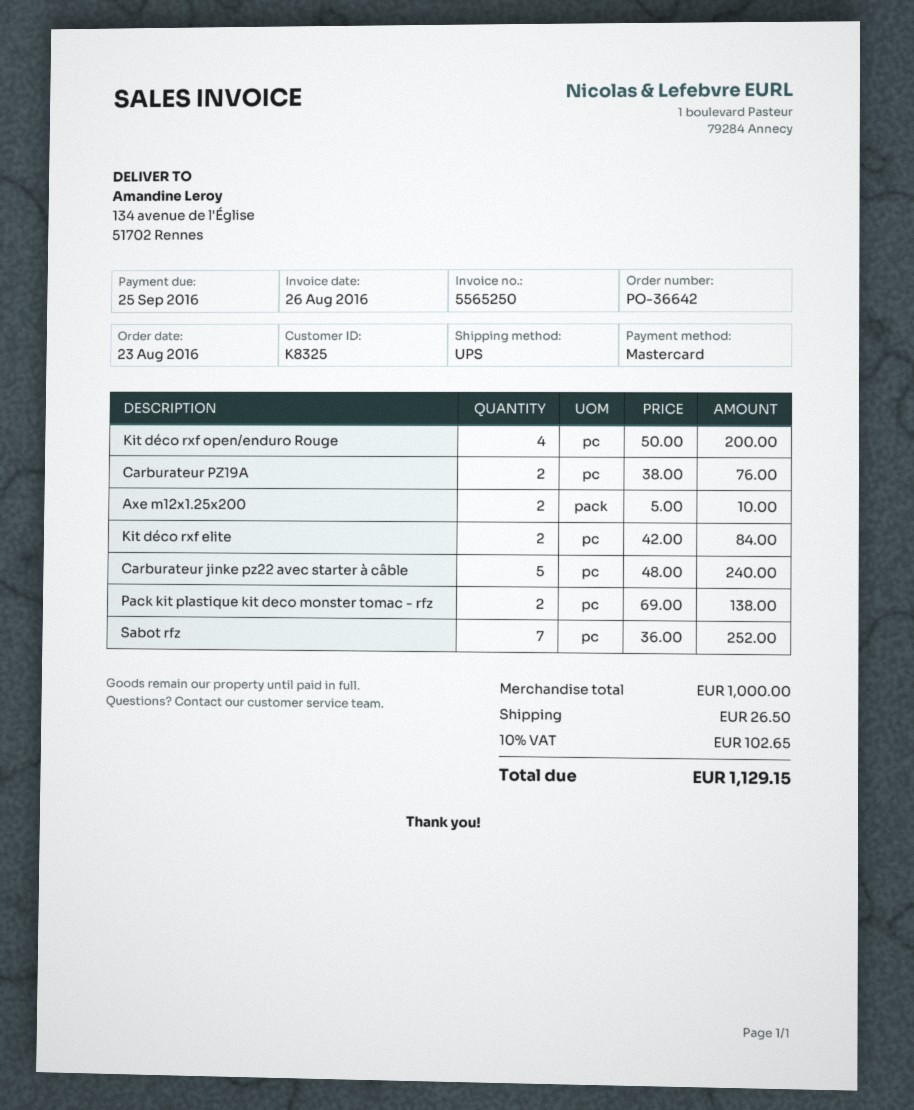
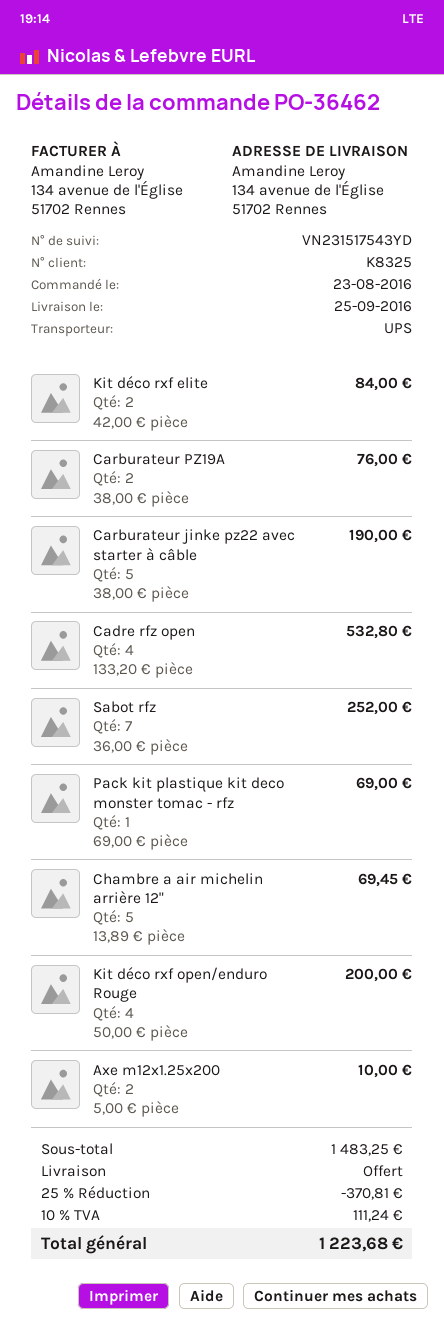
order number: PO-36642 -> PO-36462
Carburateur jinke pz22 avec starter à câble: 5 x 48.00 = 240.00 -> 5 x 38.00 = 190.00
Pack kit plastique kit deco monster tomac - rfz: 2 x 69.00 = 138.00 -> 1 x 69.00 = 69.00
Cadre rfz open: none -> 4 x 133.20 = 532.80
Chambre a air michelin arrière 12": none -> 5 x 13.89 = 69.45
subtotal: 1000.00 -> 1483.25
discount: none -> 25% = 370.81
shipping: 26.50 -> 0.00
tax: 10% = 102.65 -> 10% = 111.24
total: 1129.15 -> 1223.68

